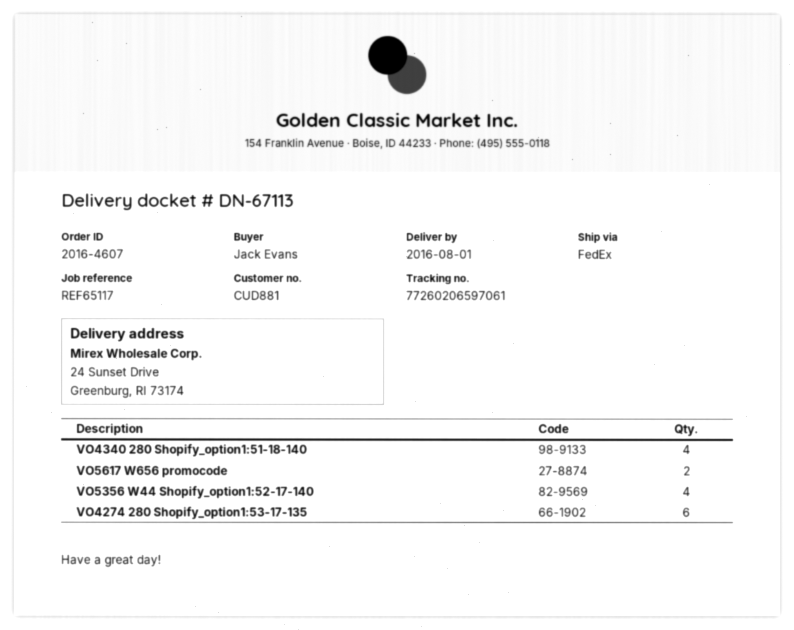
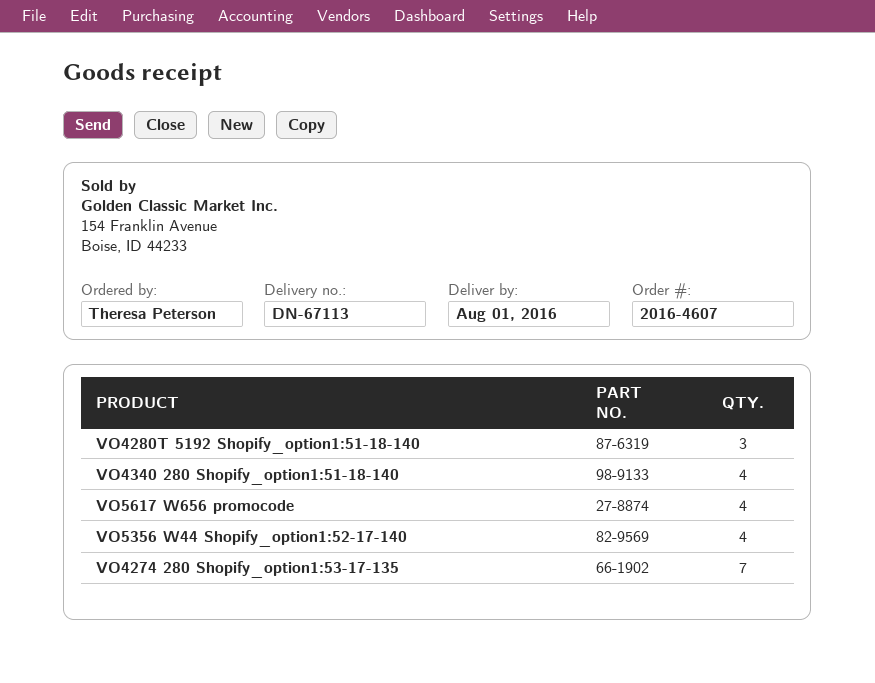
ordered by: Jack Evans -> Theresa Peterson
VO5617 W656 promocode: 2 -> 4
VO4274 280 Shopify_option1:53-17-135: 6 -> 7
VO4280T 5192 Shopify_option1:51-18-140: none -> 3

